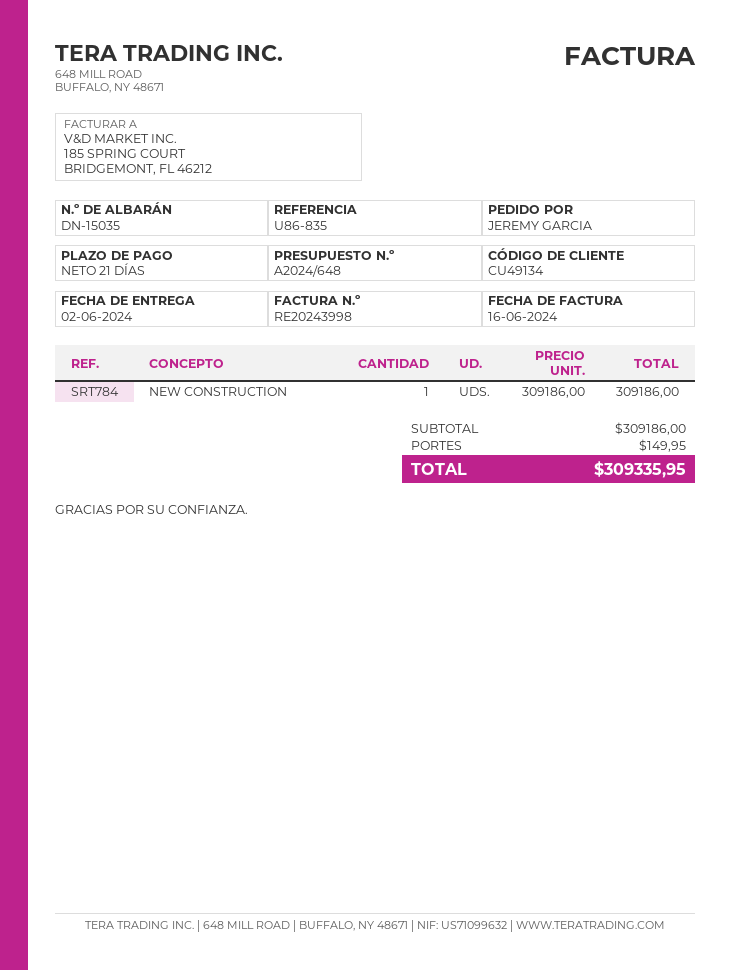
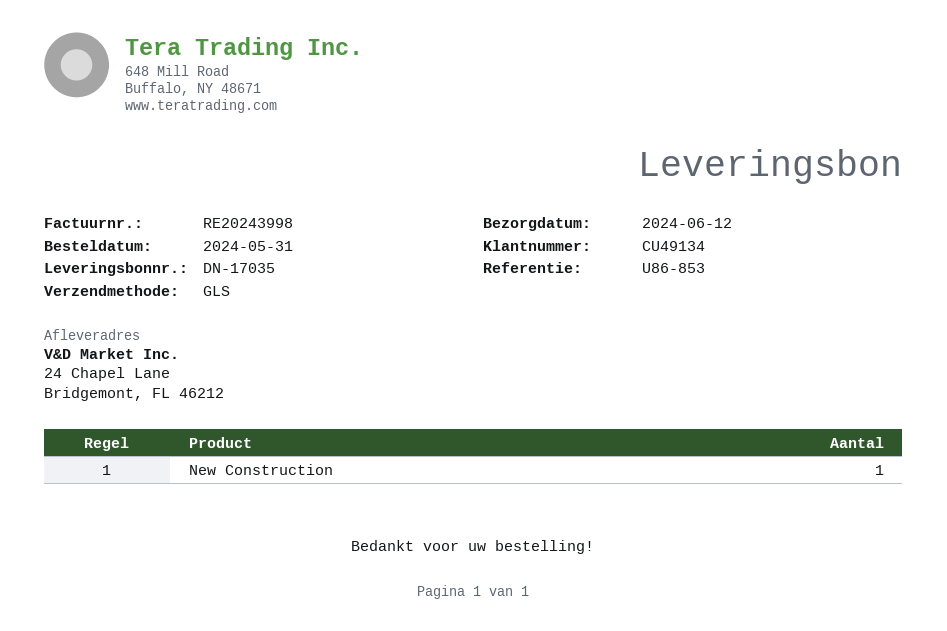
delivery note number: DN-15035 -> DN-17035
delivery date: 2024-06-02 -> 2024-06-12
reference: U86-835 -> U86-853

